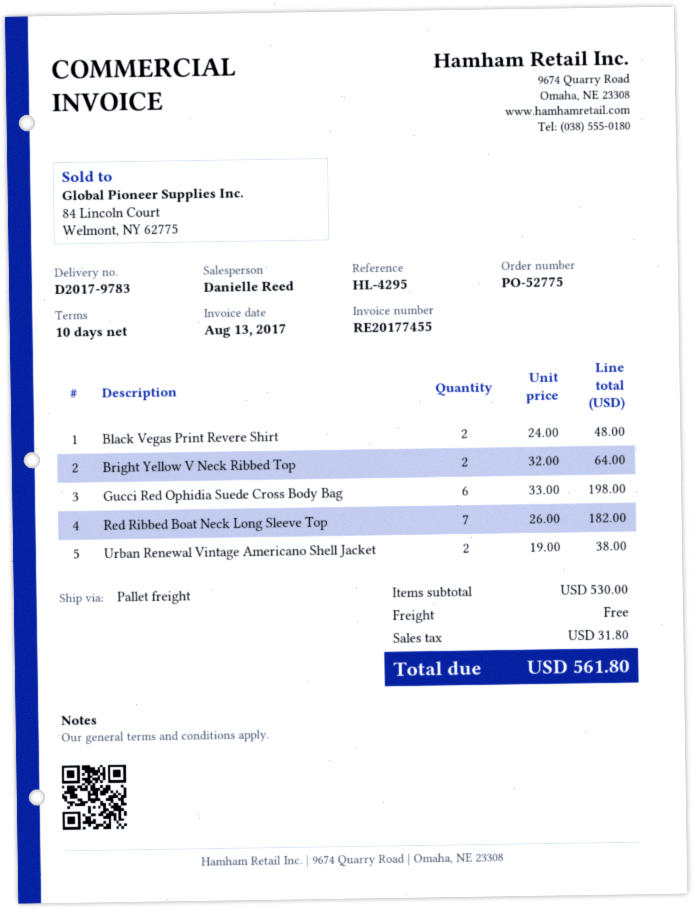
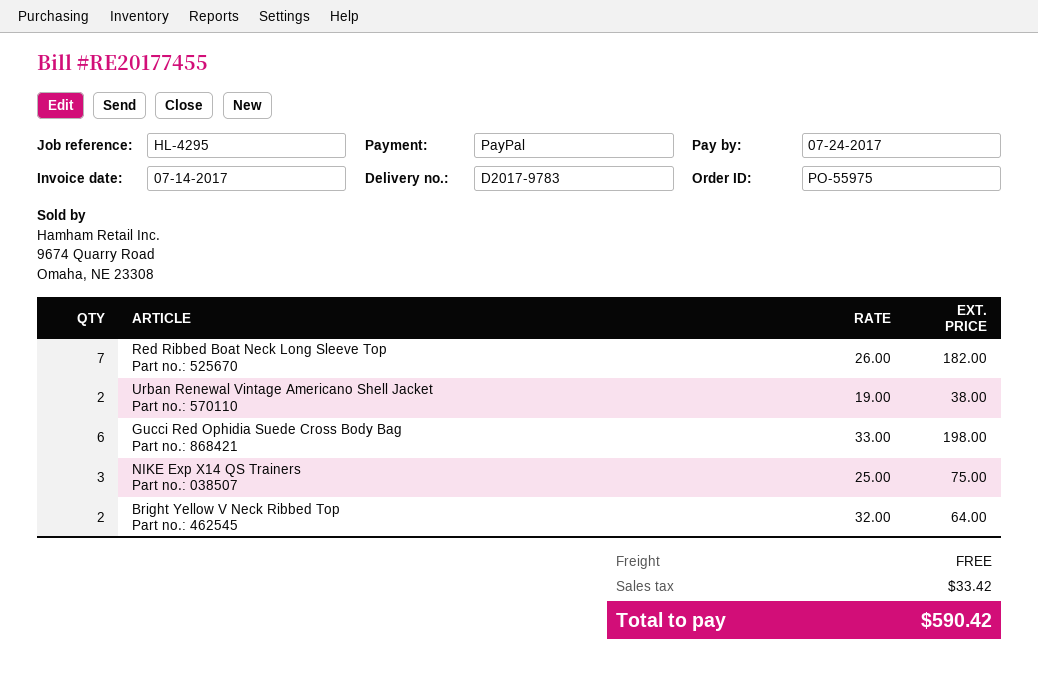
order number: PO-52775 -> PO-55975
invoice date: 2017-08-13 -> 2017-07-14
Black Vegas Print Revere Shirt: 2 x 24.00 = 48.00 -> none
NIKE Exp X14 QS Trainers: none -> 3 x 25.00 = 75.00
tax: 31.80 -> 33.42
total: 561.80 -> 590.42

